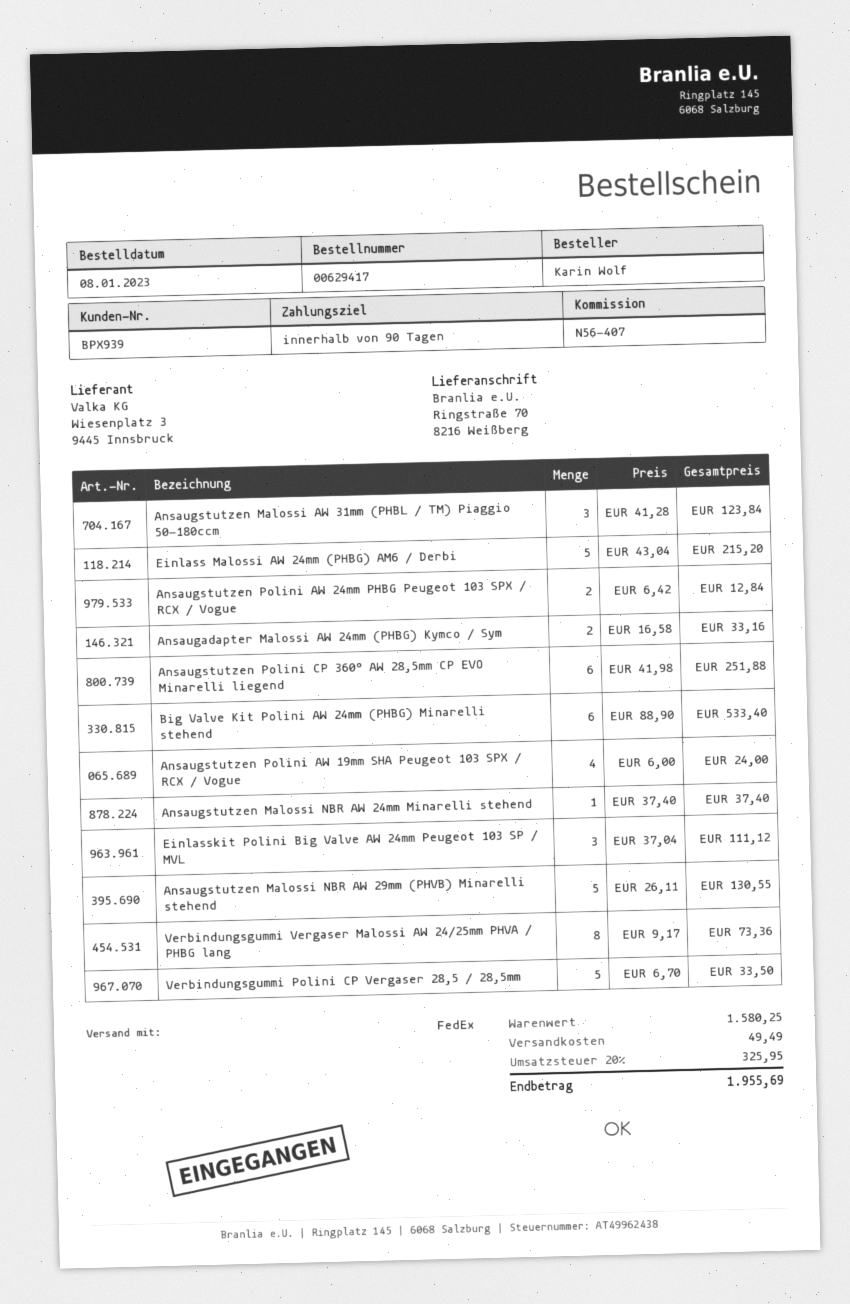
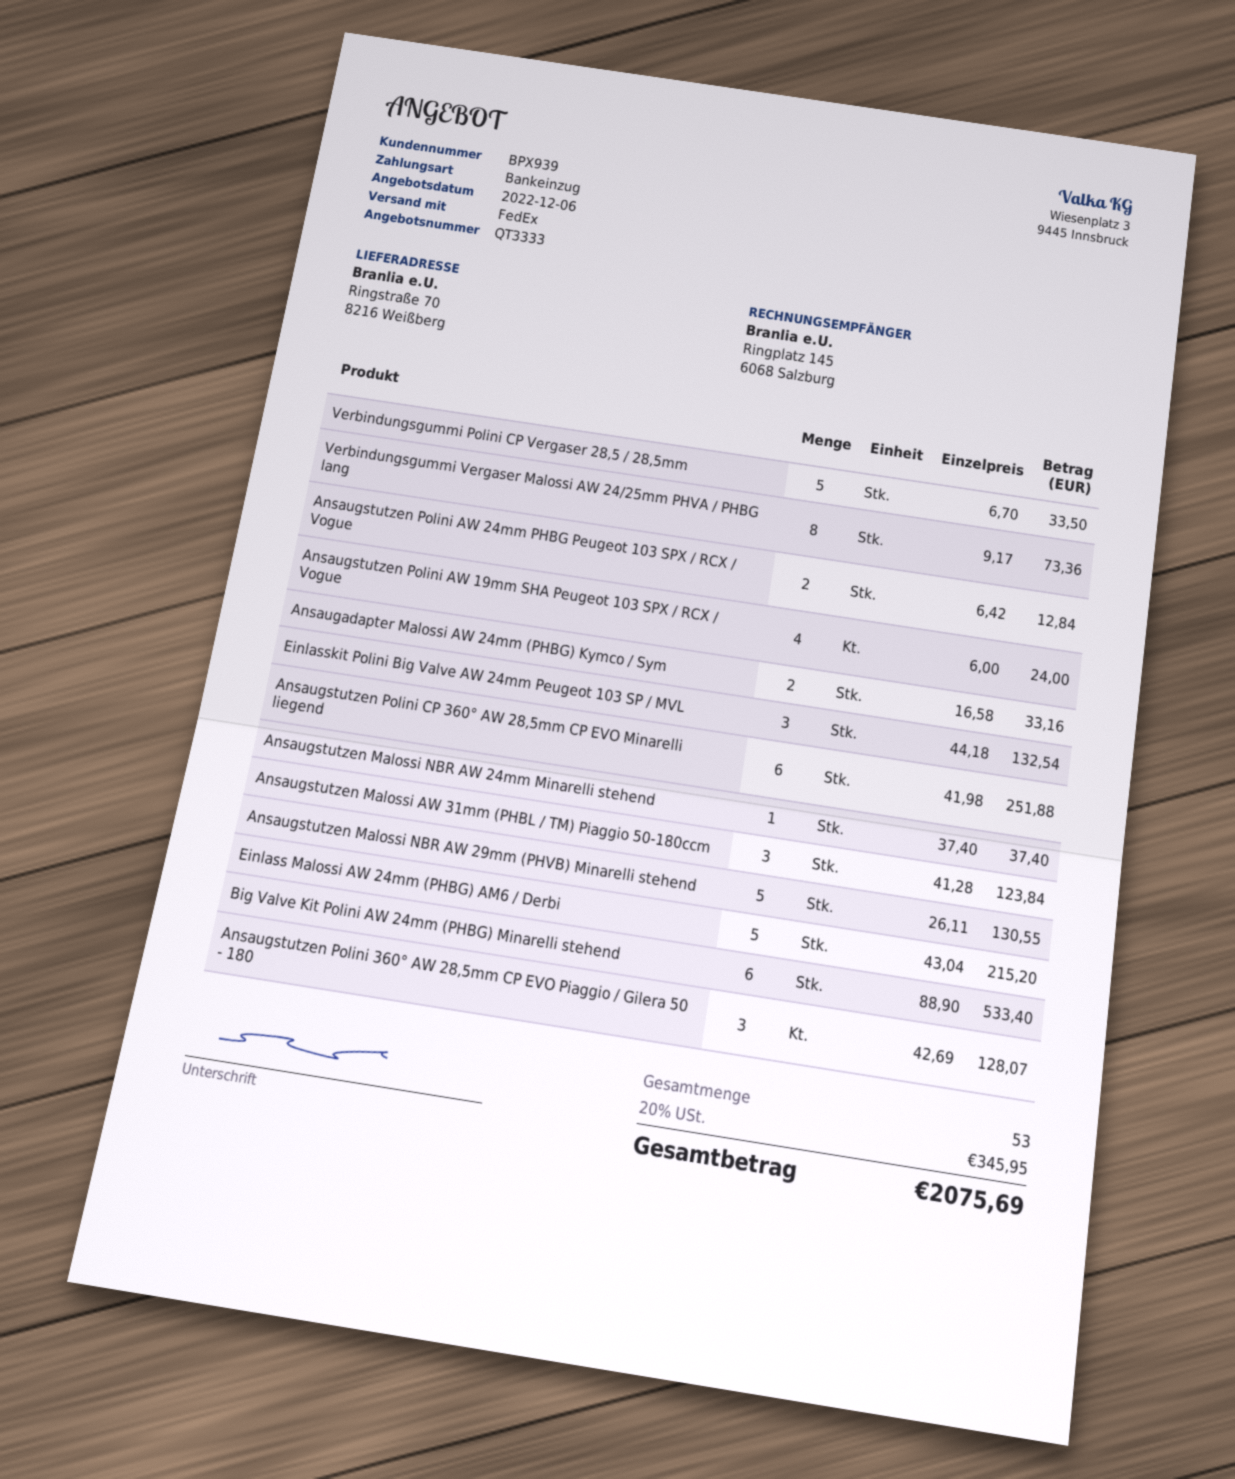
Einlasskit Polini Big Valve AW 24mm Peugeot 103 SP / MVL: 3 x 37.04 = 111.12 -> 3 x 44.18 = 132.54
Ansaugstutzen Polini 360° AW 28,5mm CP EVO Piaggio / Gilera 50 - 180: none -> 3 x 42.69 = 128.07
shipping: 49.49 -> none
tax: 20% = 325.95 -> 20% = 345.95
total: 1955.69 -> 2075.69

